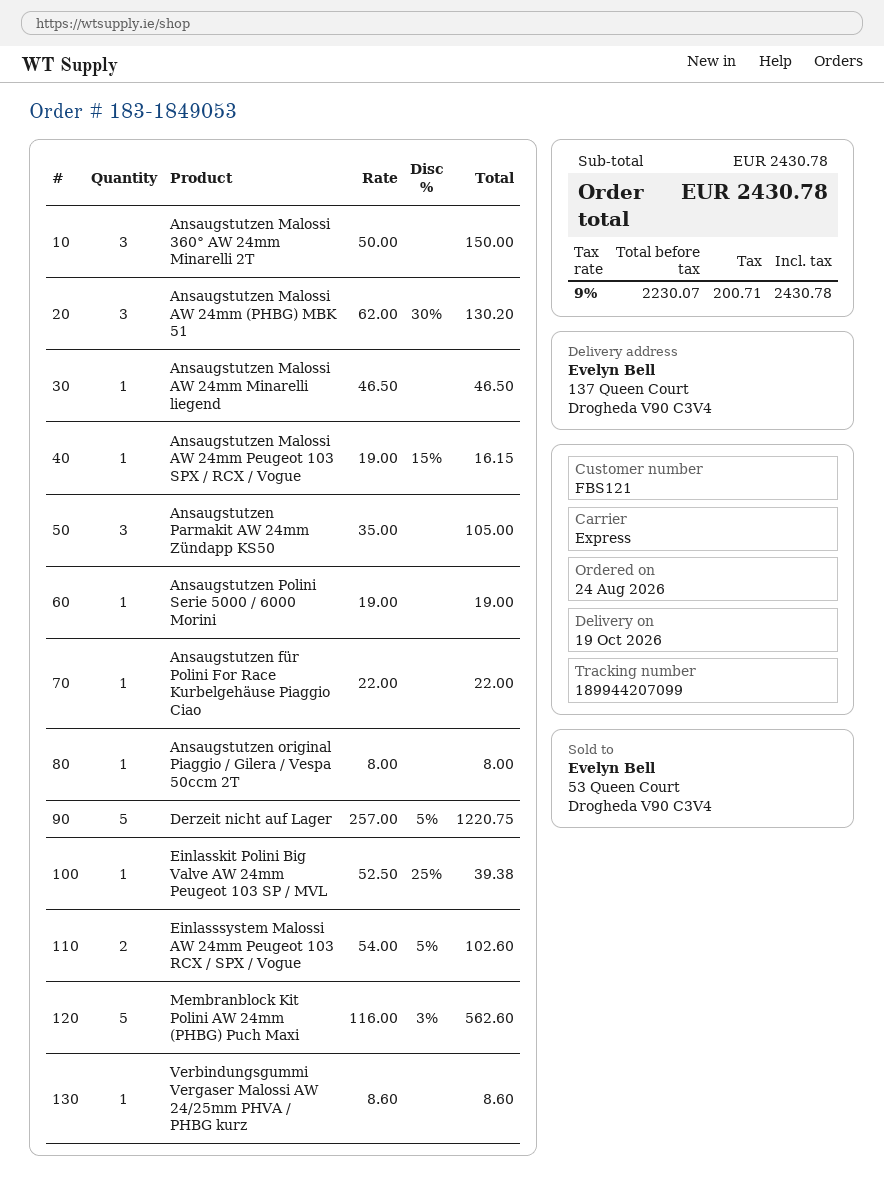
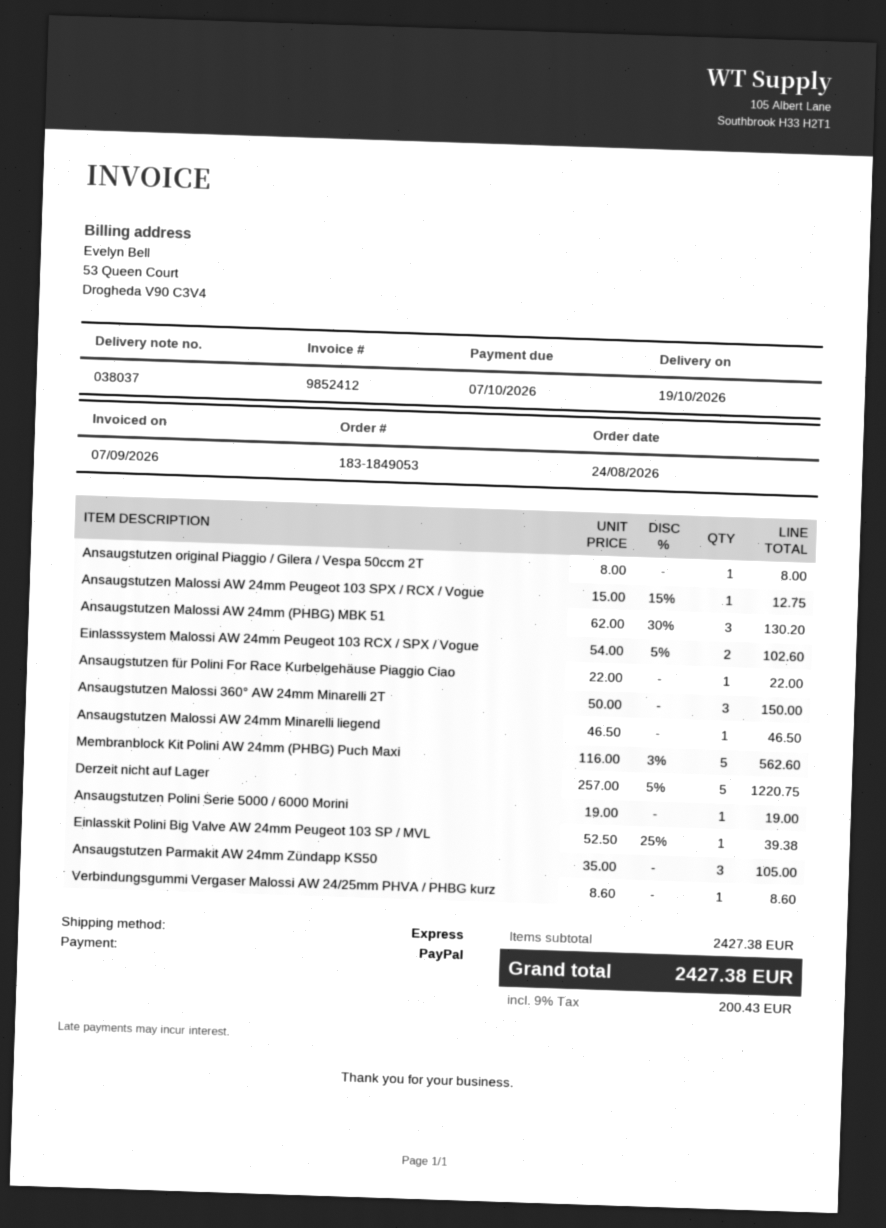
Ansaugstutzen Malossi AW 24mm Peugeot 103 SPX / RCX / Vogue: 1 x 19.00 - 15% = 16.15 -> 1 x 15.00 - 15% = 12.75
subtotal: 2430.78 -> 2427.38
tax: 9% = 200.71 -> 9% = 200.43
total: 2430.78 -> 2427.38

